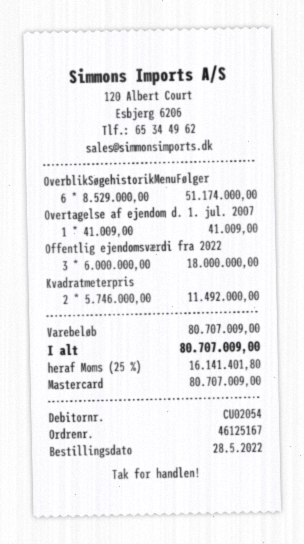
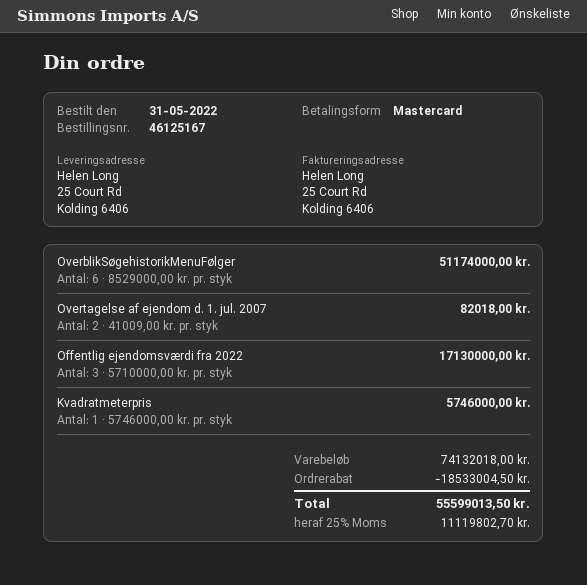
order date: 2022-05-28 -> 2022-05-31
Overtagelse af ejendom d. 1. jul. 2007: 1 x 41009.00 = 41009.00 -> 2 x 41009.00 = 82018.00
Offentlig ejendomsværdi fra 2022: 3 x 6000000.00 = 18000000.00 -> 3 x 5710000.00 = 17130000.00
Kvadratmeterpris: 2 x 5746000.00 = 11492000.00 -> 1 x 5746000.00 = 5746000.00
subtotal: 80707009.00 -> 74132018.00
discount: none -> 18533004.50
tax: 25% = 16141401.80 -> 25% = 11119802.70
total: 80707009.00 -> 55599013.50

